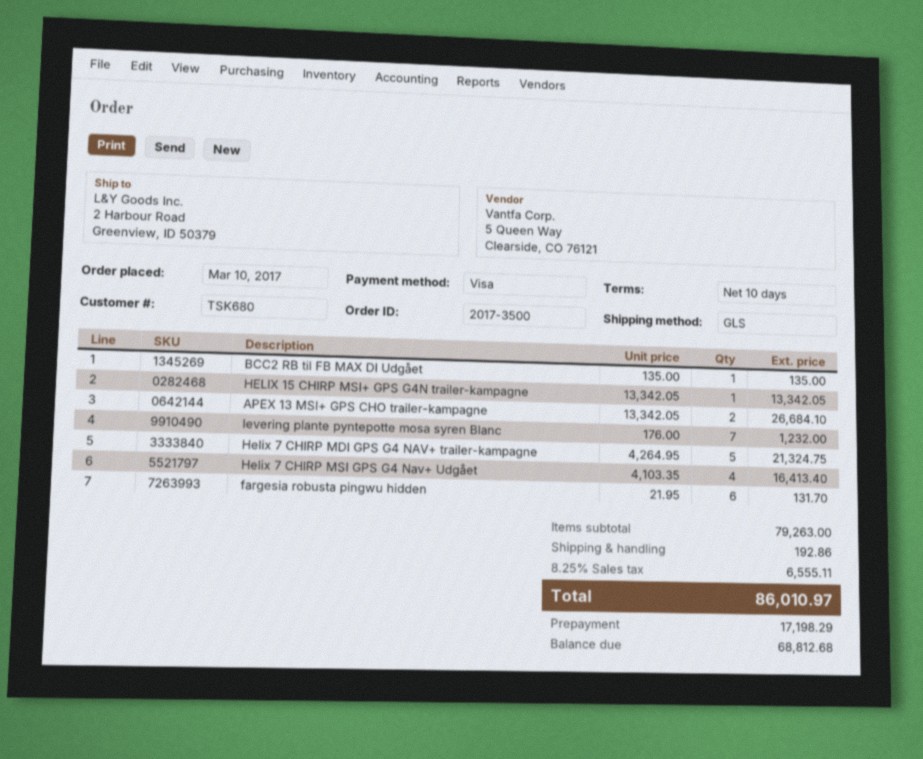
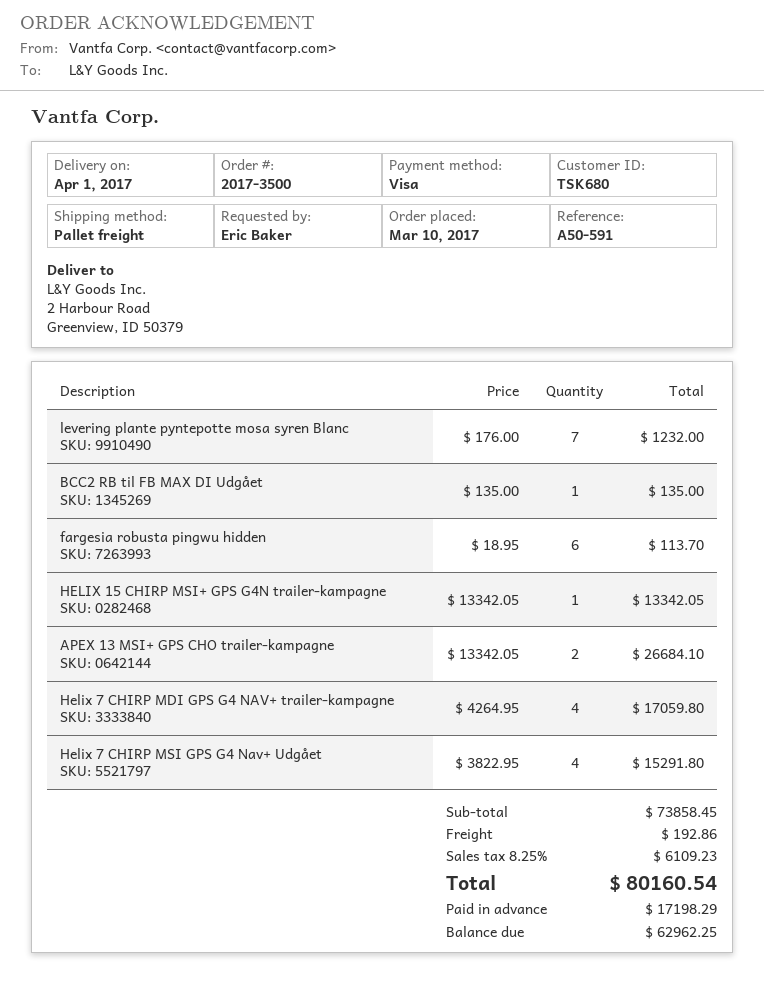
shipping method: GLS -> pallet freight
Helix 7 CHIRP MDI GPS G4 NAV+ trailer-kampagne: 5 x 4264.95 = 21324.75 -> 4 x 4264.95 = 17059.80
Helix 7 CHIRP MSI GPS G4 Nav+ Udgået: 4 x 4103.35 = 16413.40 -> 4 x 3822.95 = 15291.80
fargesia robusta pingwu hidden: 6 x 21.95 = 131.70 -> 6 x 18.95 = 113.70
subtotal: 79263.00 -> 73858.45
tax: 8.25% = 6555.11 -> 8.25% = 6109.23
total: 86010.97 -> 80160.54
balance: 68812.68 -> 62962.25

